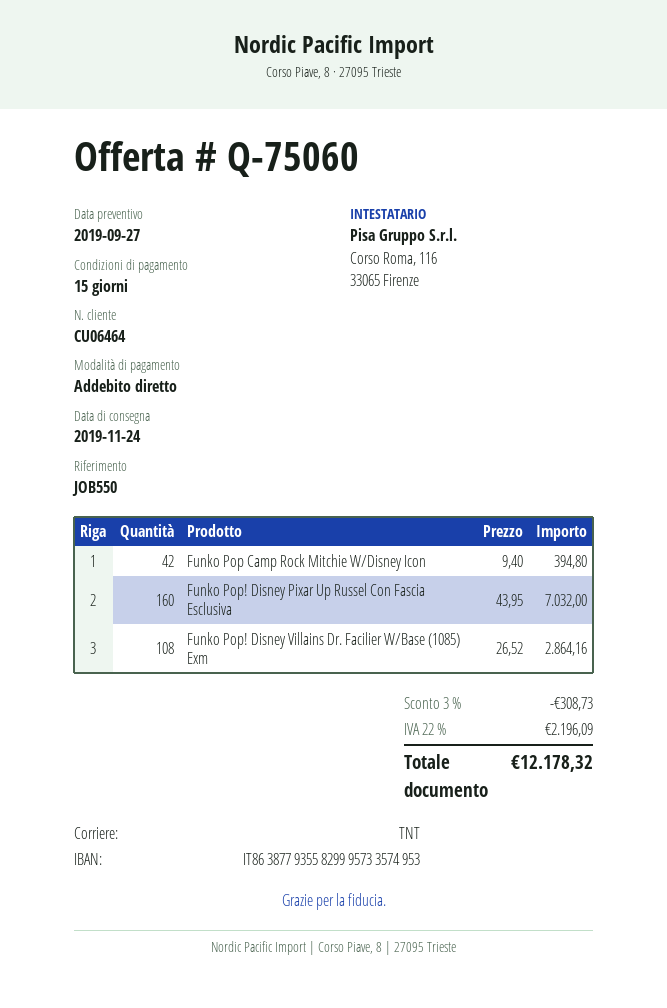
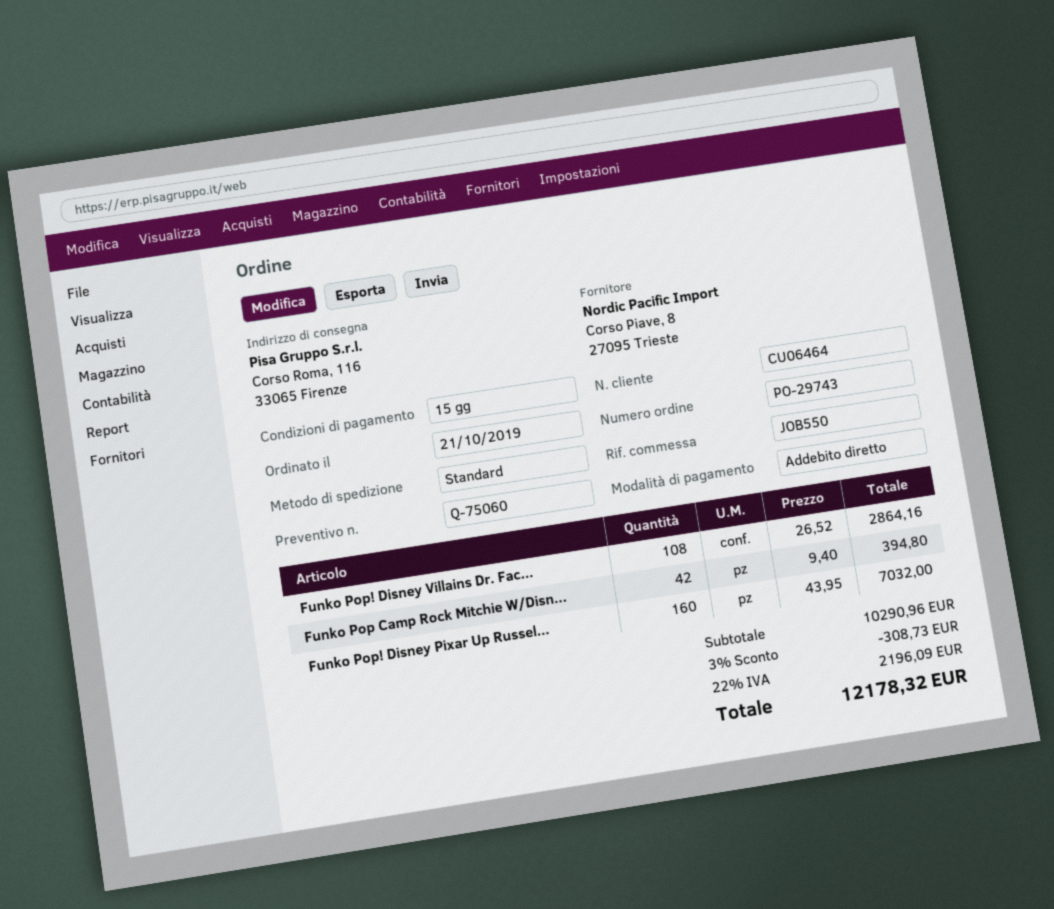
shipping method: TNT -> standard

